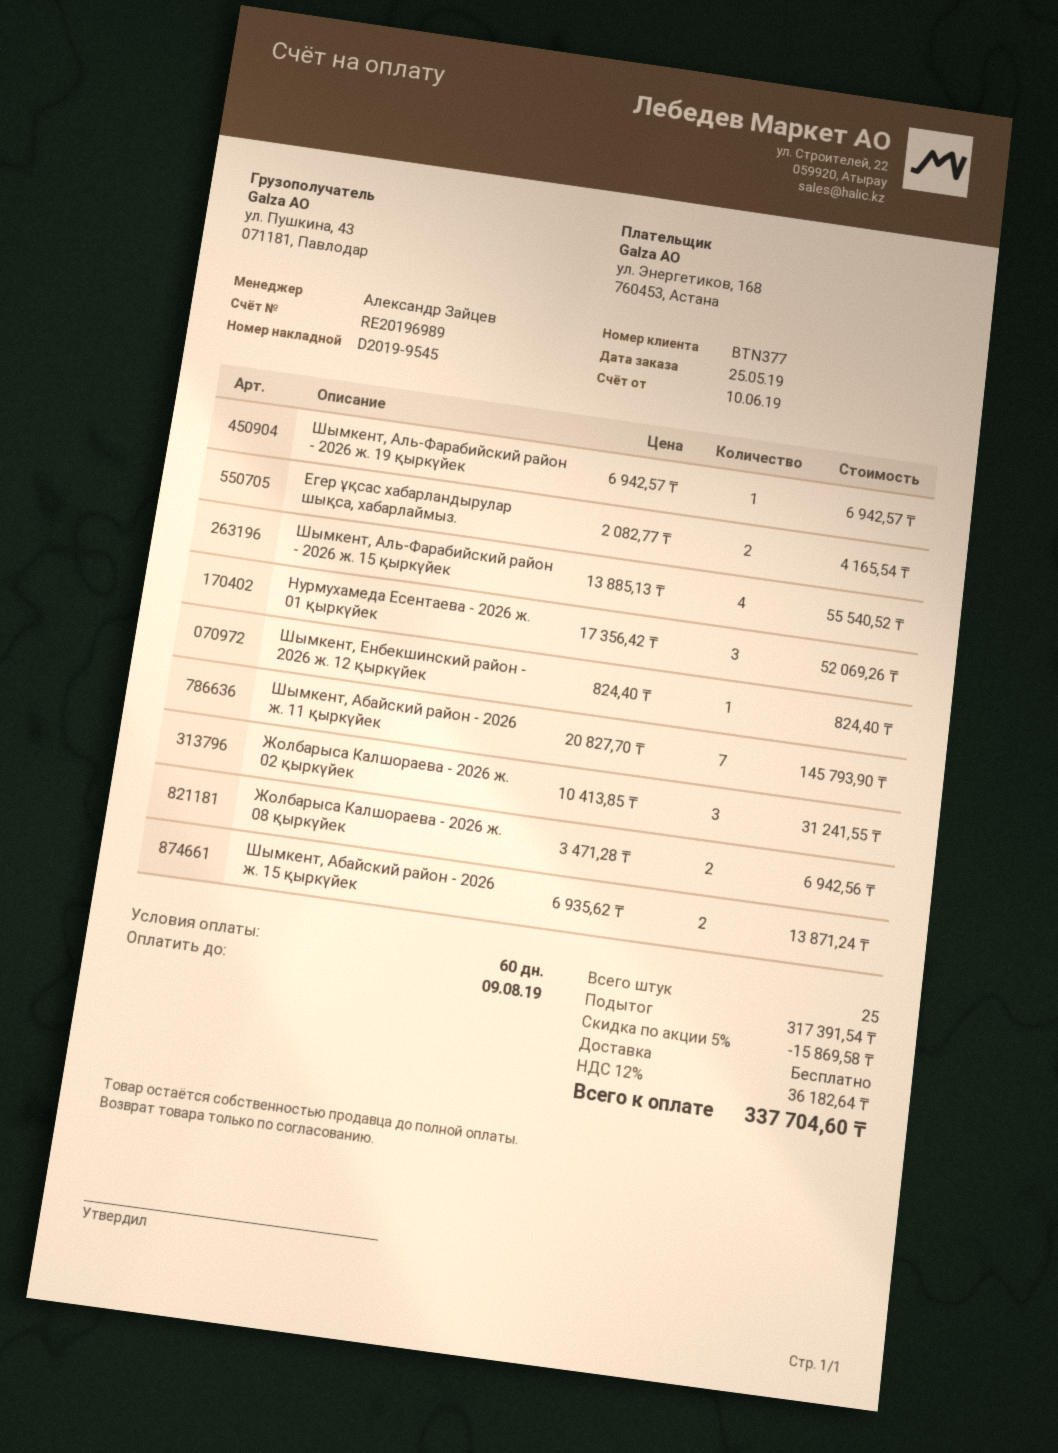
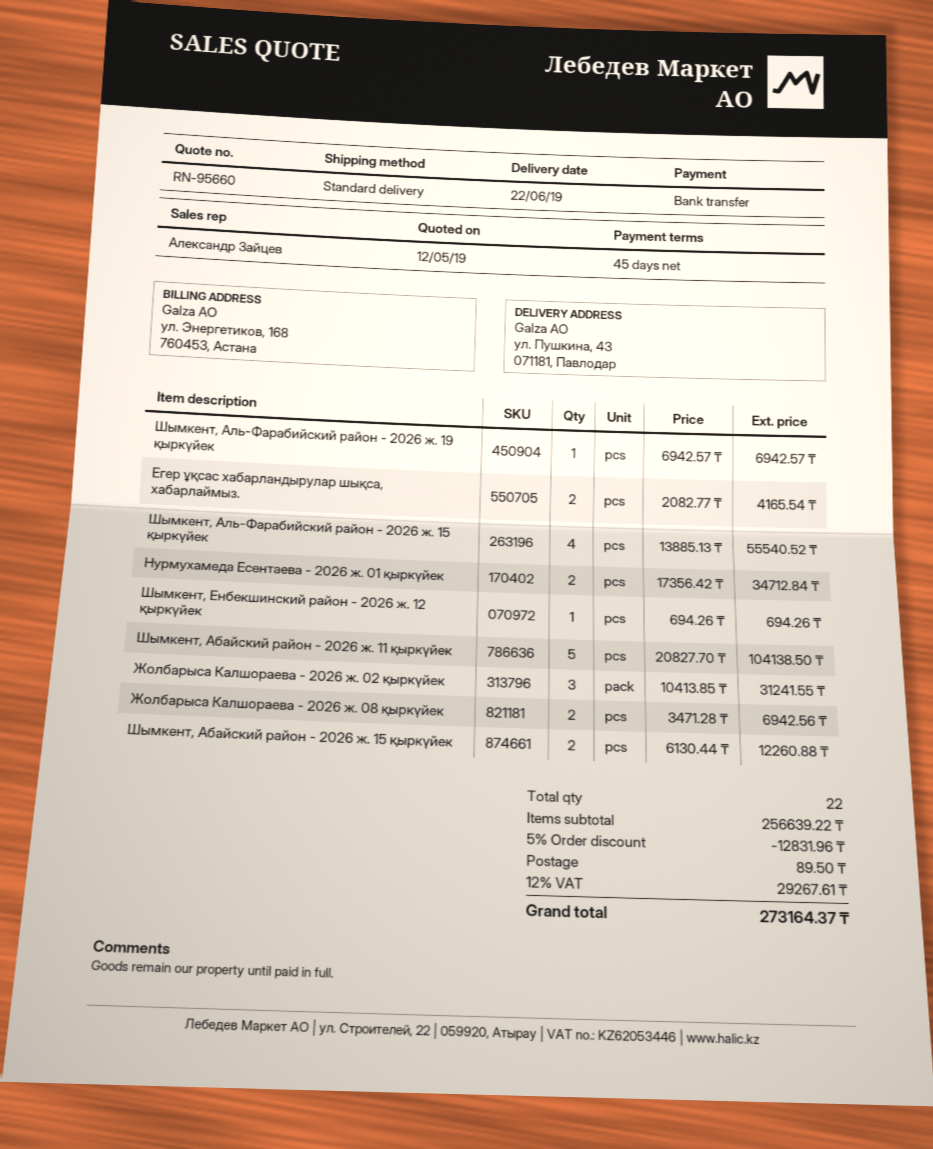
payment terms: 60 days -> 45 days
Нурмухамеда Есентаева - 2026 ж. 01 қыркүйек: 3 x 17356.42 = 52069.26 -> 2 x 17356.42 = 34712.84
Шымкент, Енбекшинский район - 2026 ж. 12 қыркүйек: 1 x 824.40 = 824.40 -> 1 x 694.26 = 694.26
Шымкент, Абайский район - 2026 ж. 11 қыркүйек: 7 x 20827.70 = 145793.90 -> 5 x 20827.70 = 104138.50
Шымкент, Абайский район - 2026 ж. 15 қыркүйек: 2 x 6935.62 = 13871.24 -> 2 x 6130.44 = 12260.88
total quantity: 25 -> 22
subtotal: 317391.54 -> 256639.22
discount: 5% = 15869.58 -> 5% = 12831.96
shipping: 0.00 -> 89.50
tax: 12% = 36182.64 -> 12% = 29267.61
total: 337704.60 -> 273164.37

